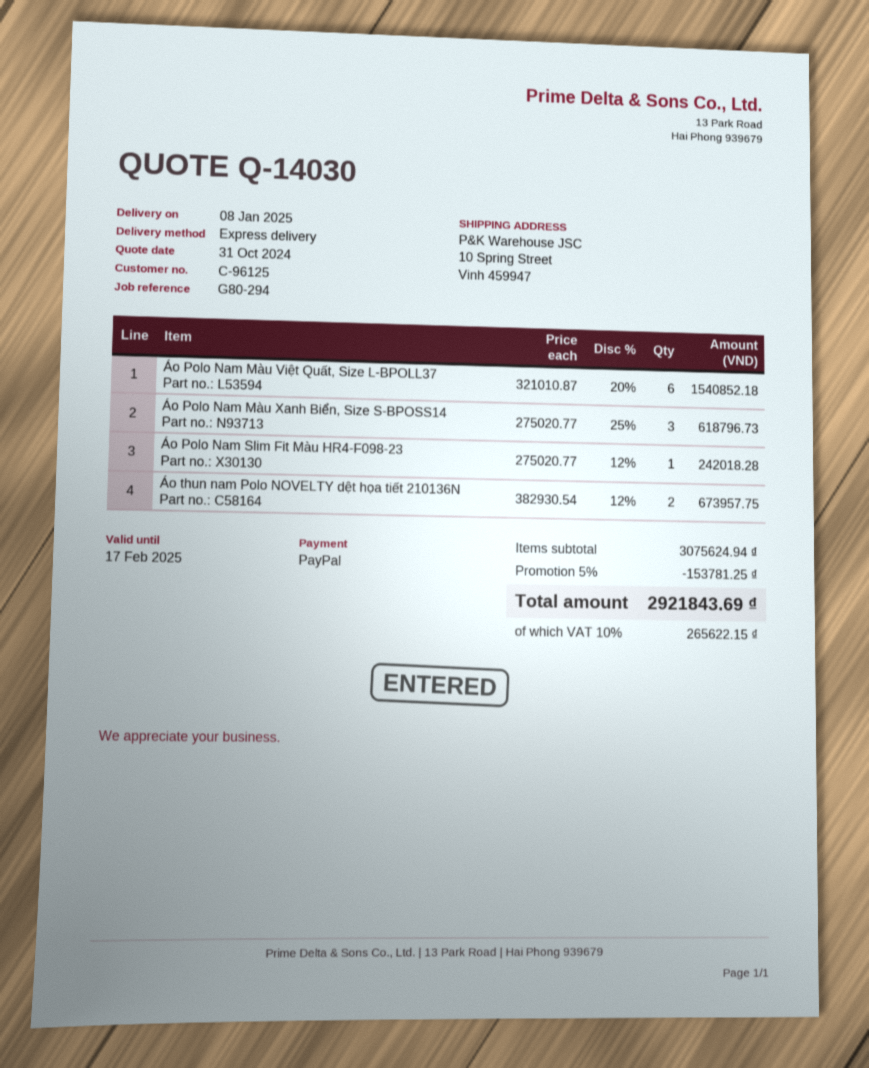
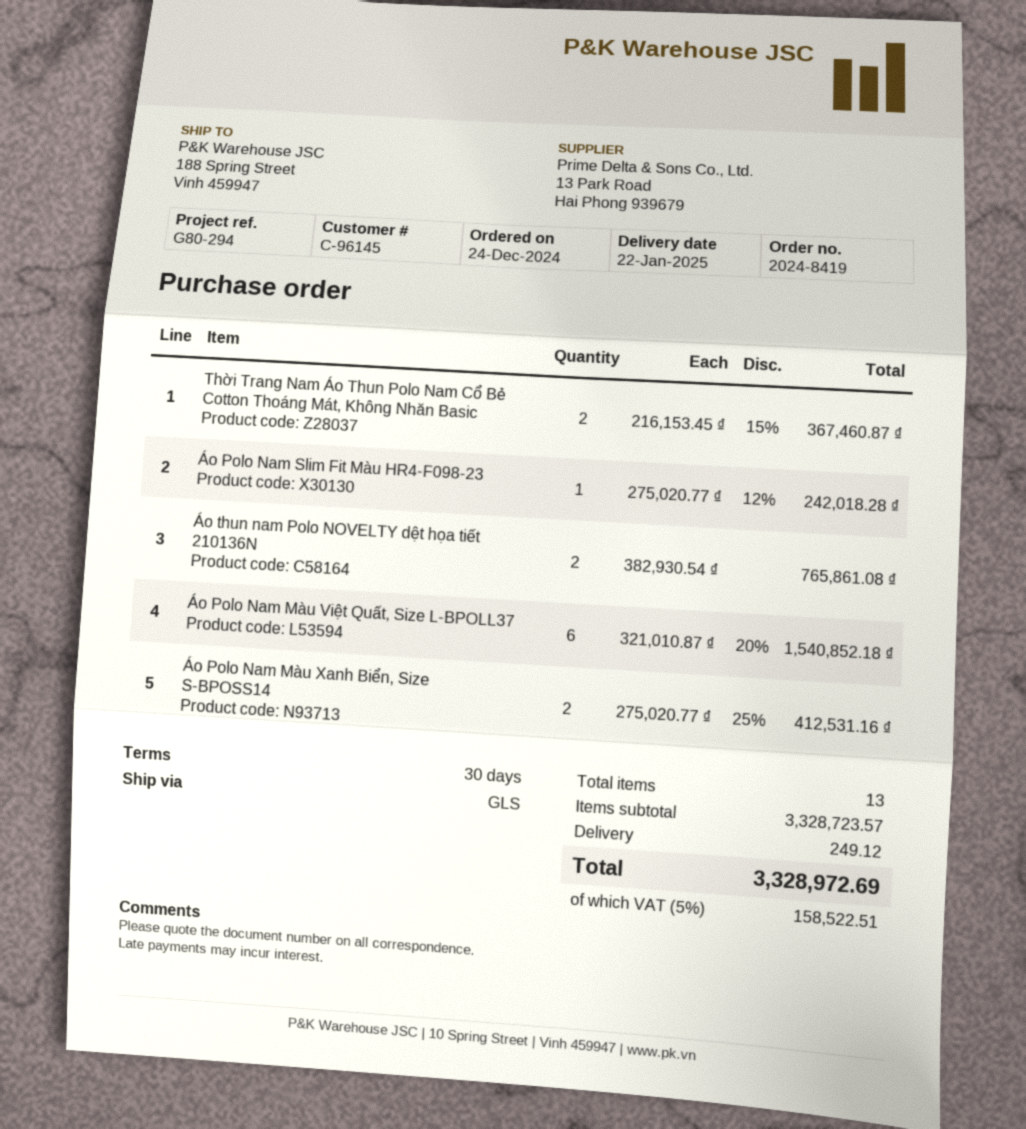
delivery date: 2025-01-08 -> 2025-01-22
customer number: C-96125 -> C-96145
shipping method: express -> GLS
ship to: 10 Spring Street, Vinh 459947 -> 188 Spring Street, Vinh 459947
Áo Polo Nam Màu Xanh Biển, Size S-BPOSS14: 3 x 275020.77 - 25% = 618796.73 -> 2 x 275020.77 - 25% = 412531.16
Áo thun nam Polo NOVELTY dệt họa tiết 210136N: 2 x 382930.54 - 12% = 673957.75 -> 2 x 382930.54 = 765861.08
Thời Trang Nam Áo Thun Polo Nam Cổ Bẻ Cotton Thoáng Mát, Không Nhăn Basic: none -> 2 x 216153.45 - 15% = 367460.87
subtotal: 3075624.94 -> 3328723.57
discount: 5% = 153781.25 -> none
shipping: none -> 249.12
tax: 10% = 265622.15 -> 5% = 158522.51
total: 2921843.69 -> 3328972.69

